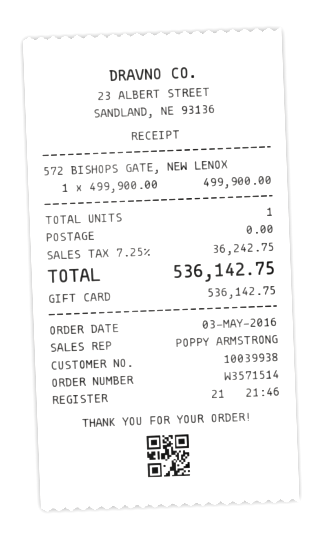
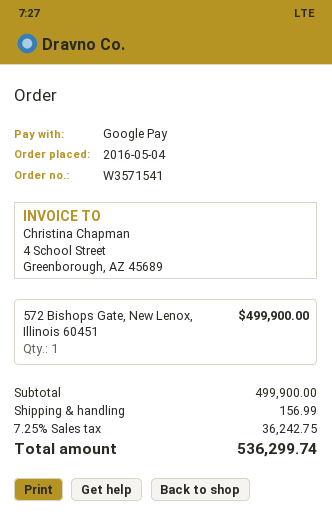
order number: W3571514 -> W3571541
order date: 2016-05-03 -> 2016-05-04
payment method: gift card -> Google Pay
shipping: 0.00 -> 156.99
total: 536142.75 -> 536299.74

